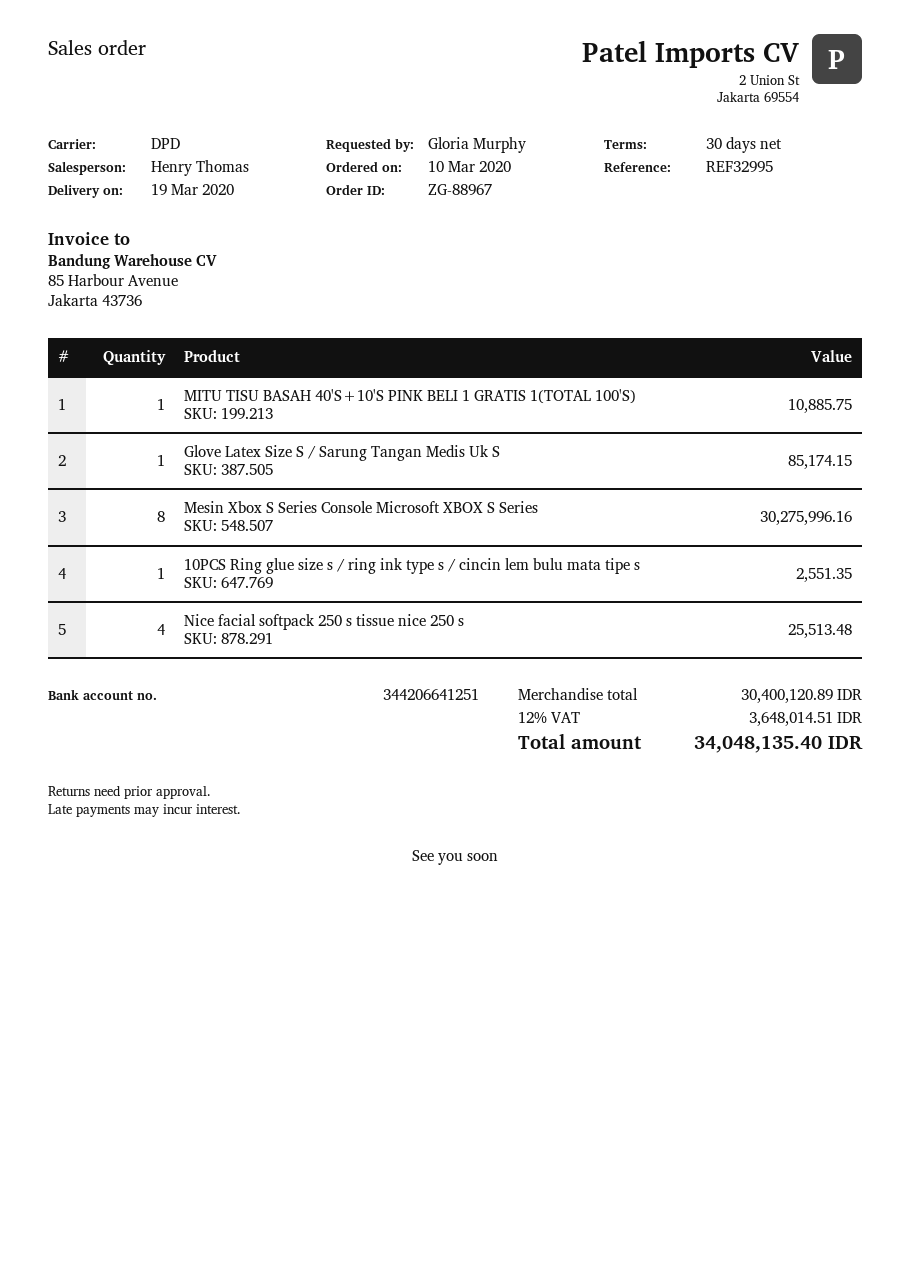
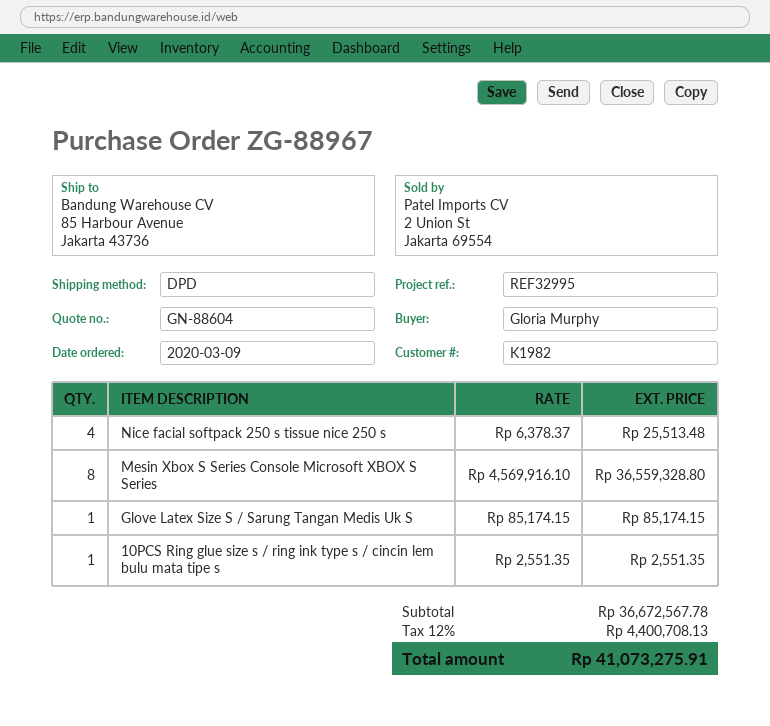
order date: 2020-03-10 -> 2020-03-09
MITU TISU BASAH 40'S+10'S PINK BELI 1 GRATIS 1(TOTAL 100'S): 1 for 10885.75 -> none
Mesin Xbox S Series Console Microsoft XBOX S Series: 8 for 30275996.16 -> 8 for 36559328.80
subtotal: 30400120.89 -> 36672567.78
tax: 12% = 3648014.51 -> 12% = 4400708.13
total: 34048135.40 -> 41073275.91

